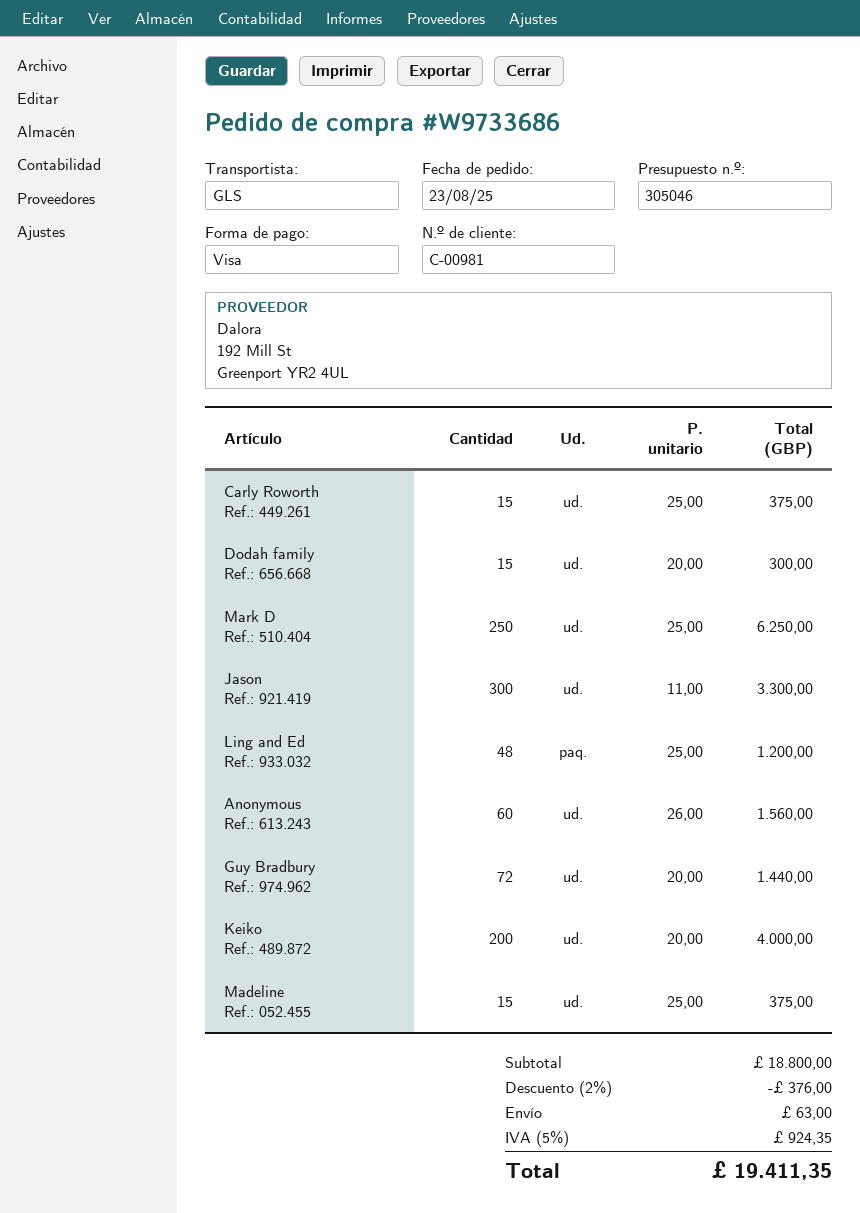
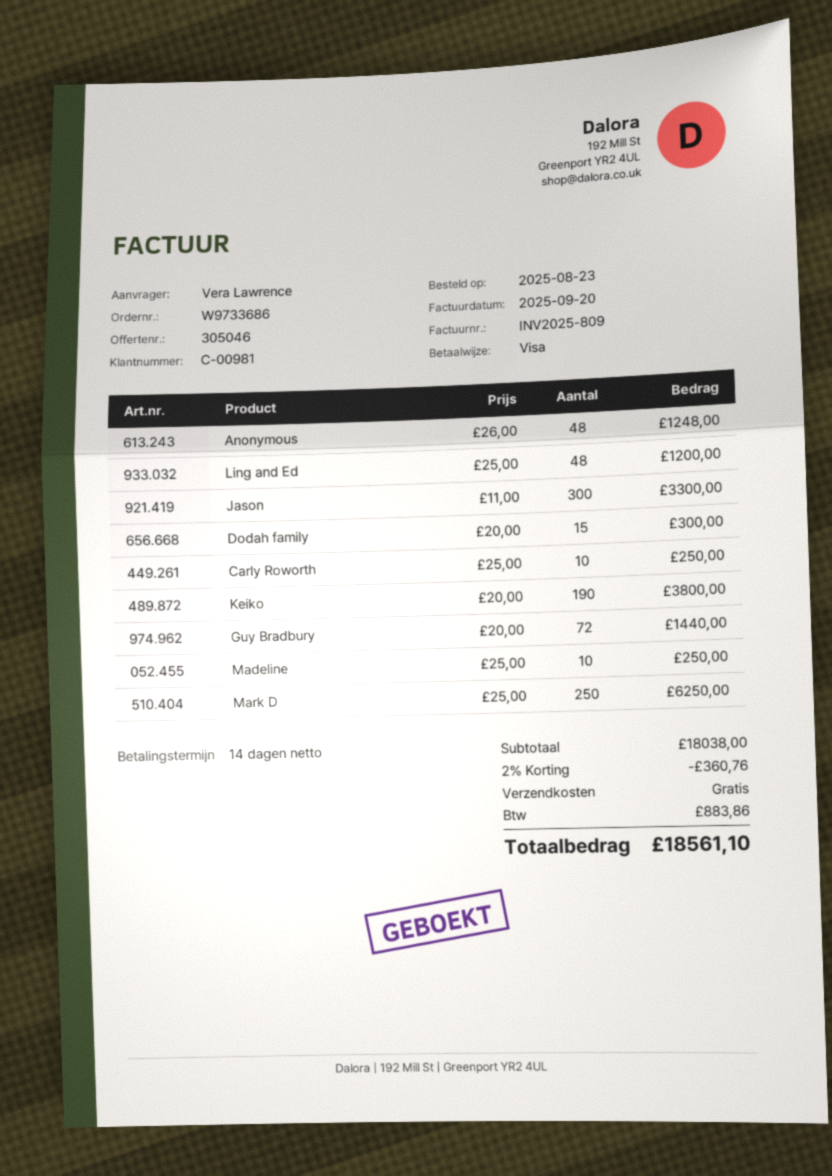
Carly Roworth: 15 x 25.00 = 375.00 -> 10 x 25.00 = 250.00
Anonymous: 60 x 26.00 = 1560.00 -> 48 x 26.00 = 1248.00
Keiko: 200 x 20.00 = 4000.00 -> 190 x 20.00 = 3800.00
Madeline: 15 x 25.00 = 375.00 -> 10 x 25.00 = 250.00
subtotal: 18800.00 -> 18038.00
discount: 2% = 376.00 -> 2% = 360.76
shipping: 63.00 -> 0.00
tax: 924.35 -> 883.86
total: 19411.35 -> 18561.10

